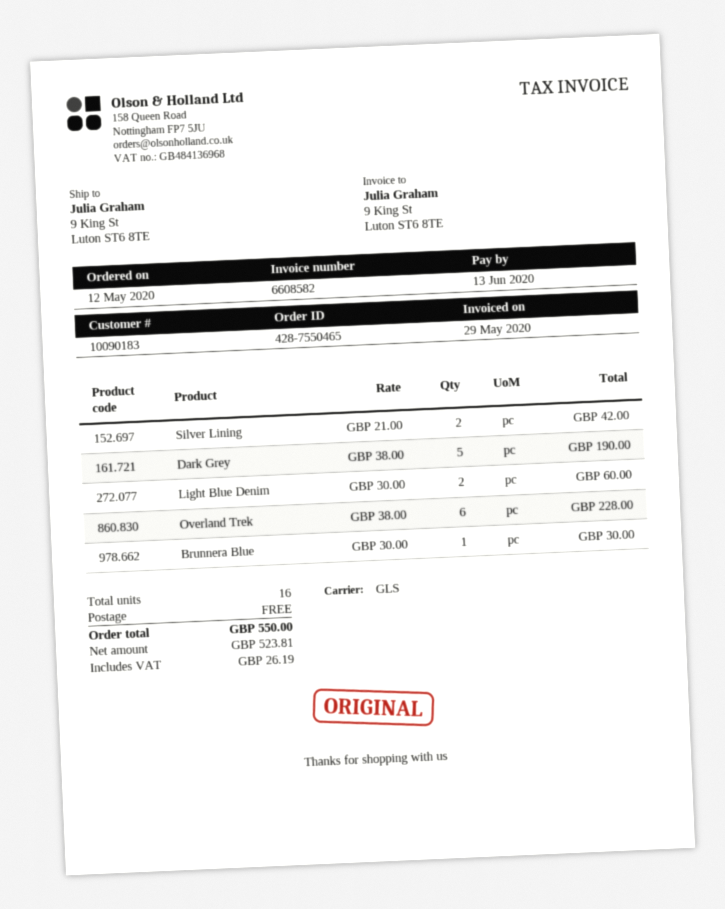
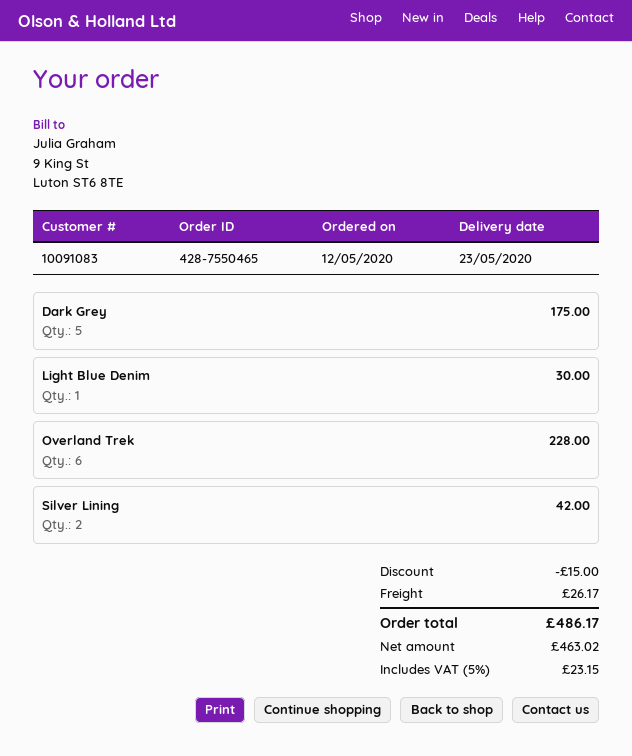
customer number: 10090183 -> 10091083
Dark Grey: 5 for 190.00 -> 5 for 175.00
Light Blue Denim: 2 for 60.00 -> 1 for 30.00
Brunnera Blue: 1 for 30.00 -> none
discount: none -> 15.00
shipping: 0.00 -> 26.17
net: 523.81 -> 463.02
tax: 26.19 -> 23.15
total: 550.00 -> 486.17

